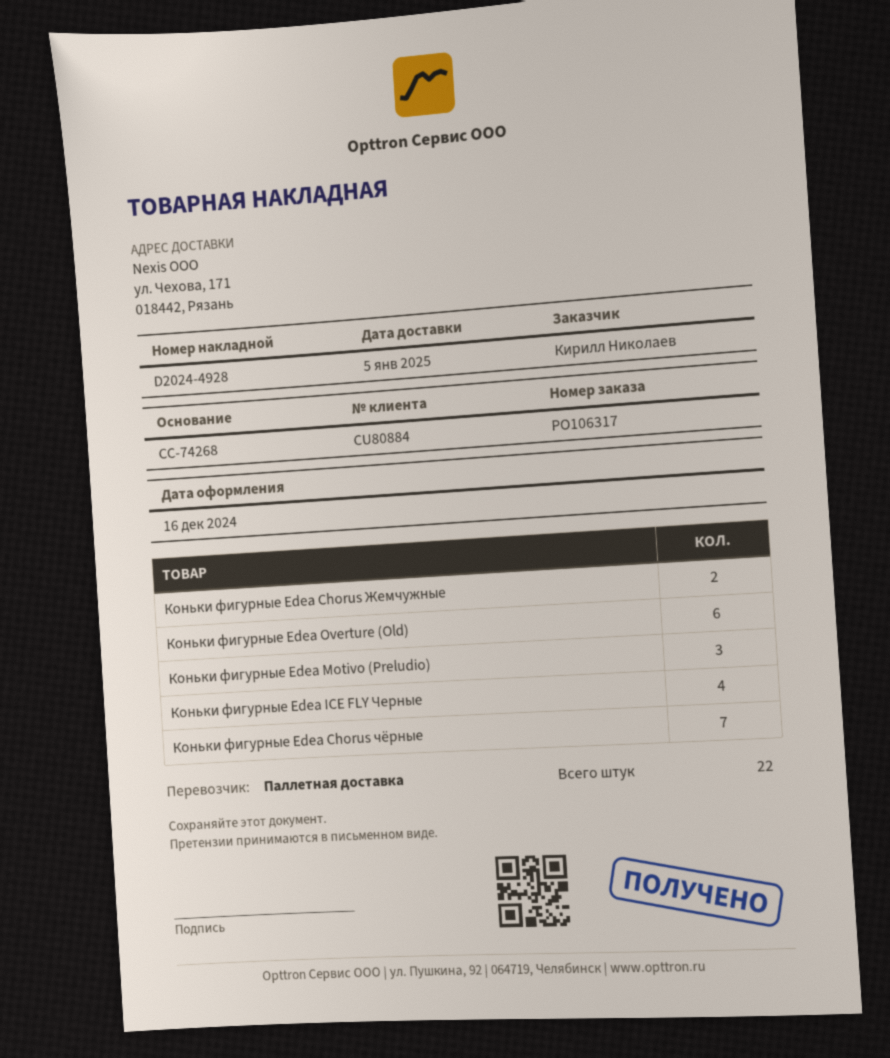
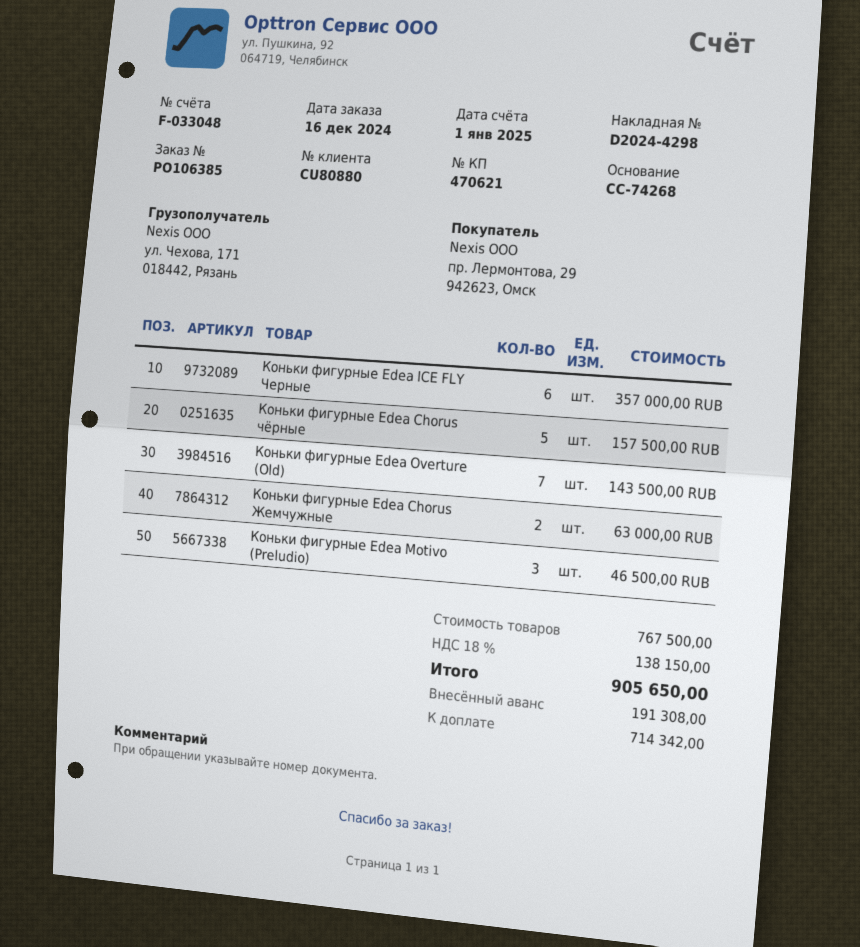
order number: PO106317 -> PO106385
delivery note number: D2024-4928 -> D2024-4298
customer number: CU80884 -> CU80880
Коньки фигурные Edea Overture (Old): 6 -> 7
Коньки фигурные Edea ICE FLY Черные: 4 -> 6
Коньки фигурные Edea Chorus чёрные: 7 -> 5

